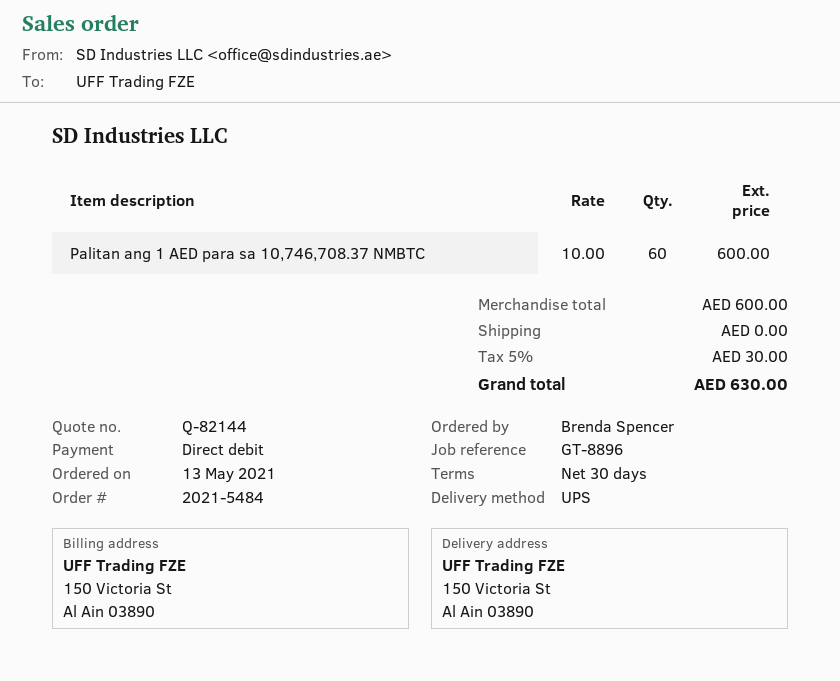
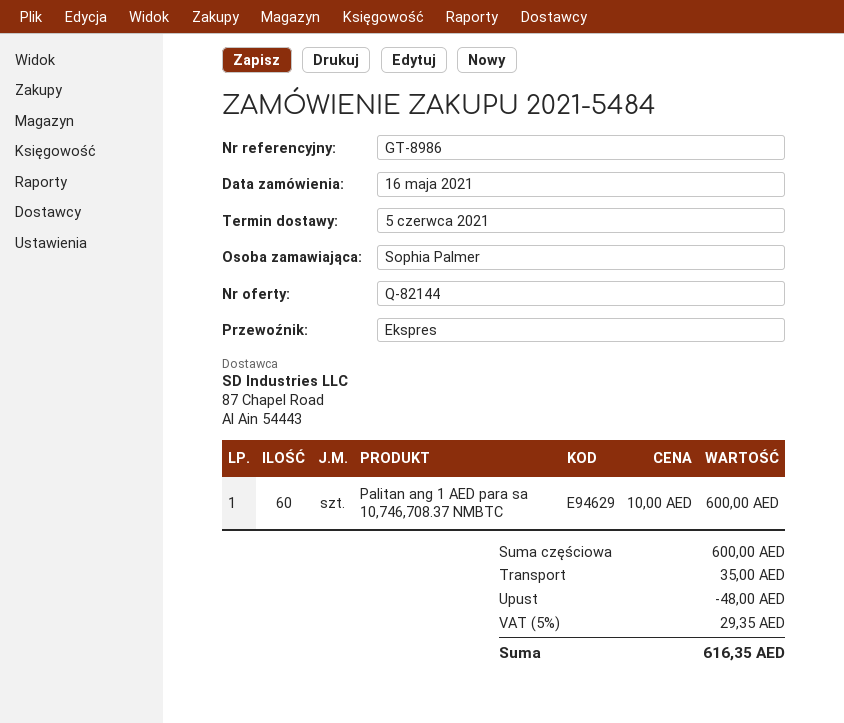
order date: 2021-05-13 -> 2021-05-16
reference: GT-8896 -> GT-8986
ordered by: Brenda Spencer -> Sophia Palmer
shipping method: UPS -> express
discount: none -> 48.00
shipping: 0.00 -> 35.00
tax: 5% = 30.00 -> 5% = 29.35
total: 630.00 -> 616.35

